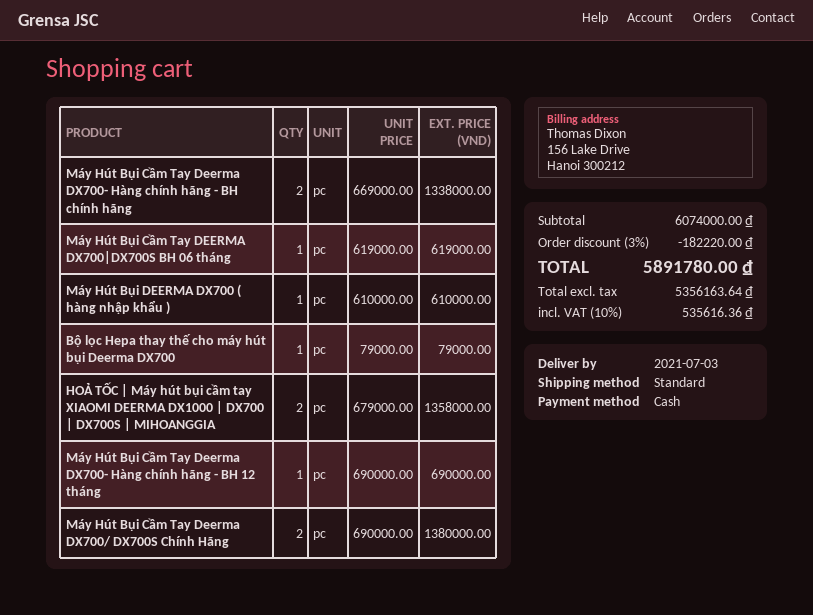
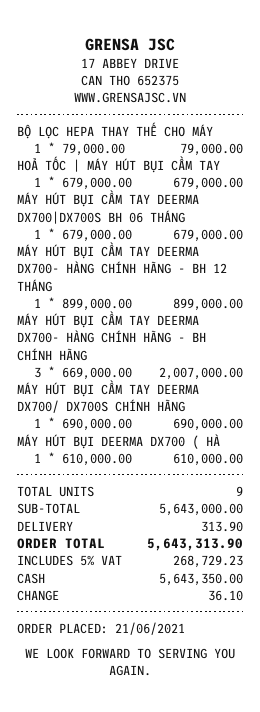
Máy Hút Bụi Cầm Tay Deerma DX700- Hàng chính hãng - BH chính hãng: 2 x 669000.00 = 1338000.00 -> 3 x 669000.00 = 2007000.00
Máy Hút Bụi Cầm Tay DEERMA DX700|DX700S BH 06 tháng: 1 x 619000.00 = 619000.00 -> 1 x 679000.00 = 679000.00
HOẢ TỐC | Máy hút bụi cầm tay XIAOMI DEERMA DX1000 | DX700 | DX700S | MIHOANGGIA: 2 x 679000.00 = 1358000.00 -> 1 x 679000.00 = 679000.00
Máy Hút Bụi Cầm Tay Deerma DX700- Hàng chính hãng - BH 12 tháng: 1 x 690000.00 = 690000.00 -> 1 x 899000.00 = 899000.00
Máy Hút Bụi Cầm Tay Deerma DX700/ DX700S Chính Hãng: 2 x 690000.00 = 1380000.00 -> 1 x 690000.00 = 690000.00
subtotal: 6074000.00 -> 5643000.00
discount: 3% = 182220.00 -> none
shipping: none -> 313.90
tax: 10% = 535616.36 -> 5% = 268729.23
total: 5891780.00 -> 5643313.90

